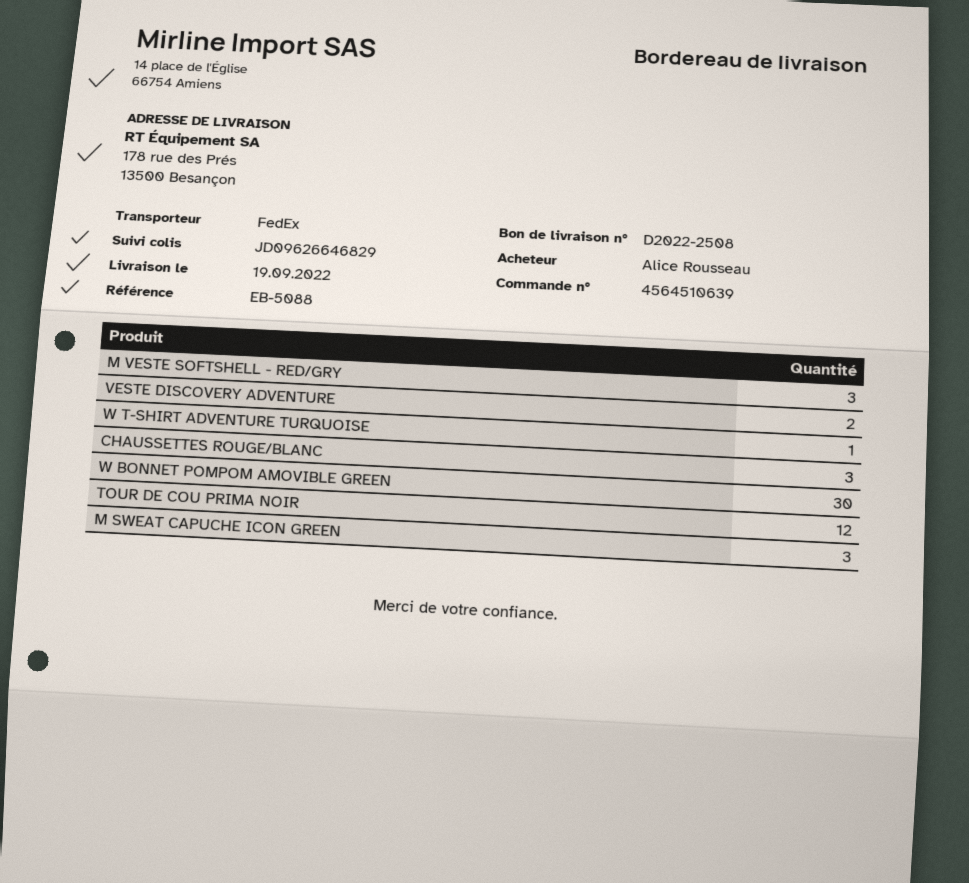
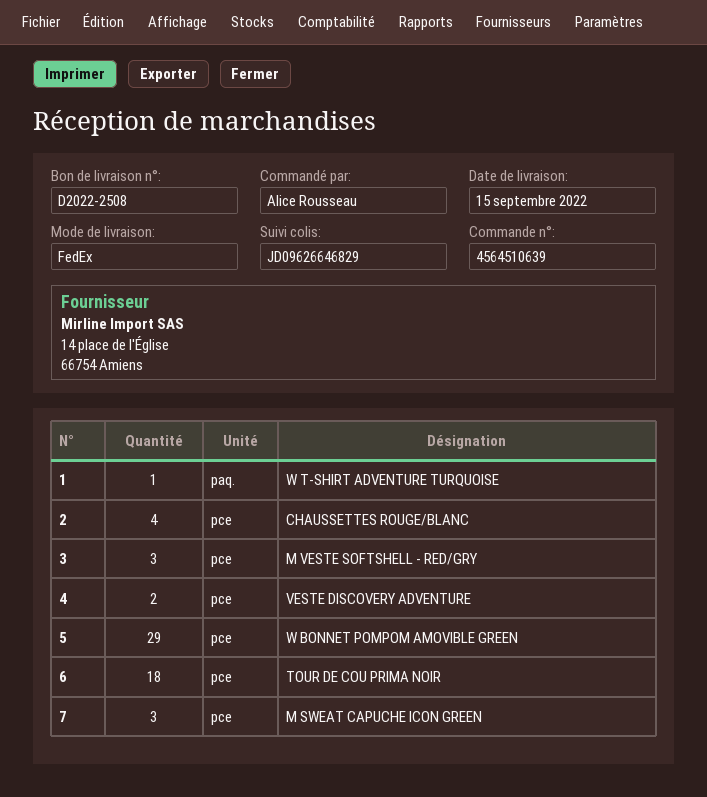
delivery date: 2022-09-19 -> 2022-09-15
CHAUSSETTES ROUGE/BLANC: 3 -> 4
W BONNET POMPOM AMOVIBLE GREEN: 30 -> 29
TOUR DE COU PRIMA NOIR: 12 -> 18

